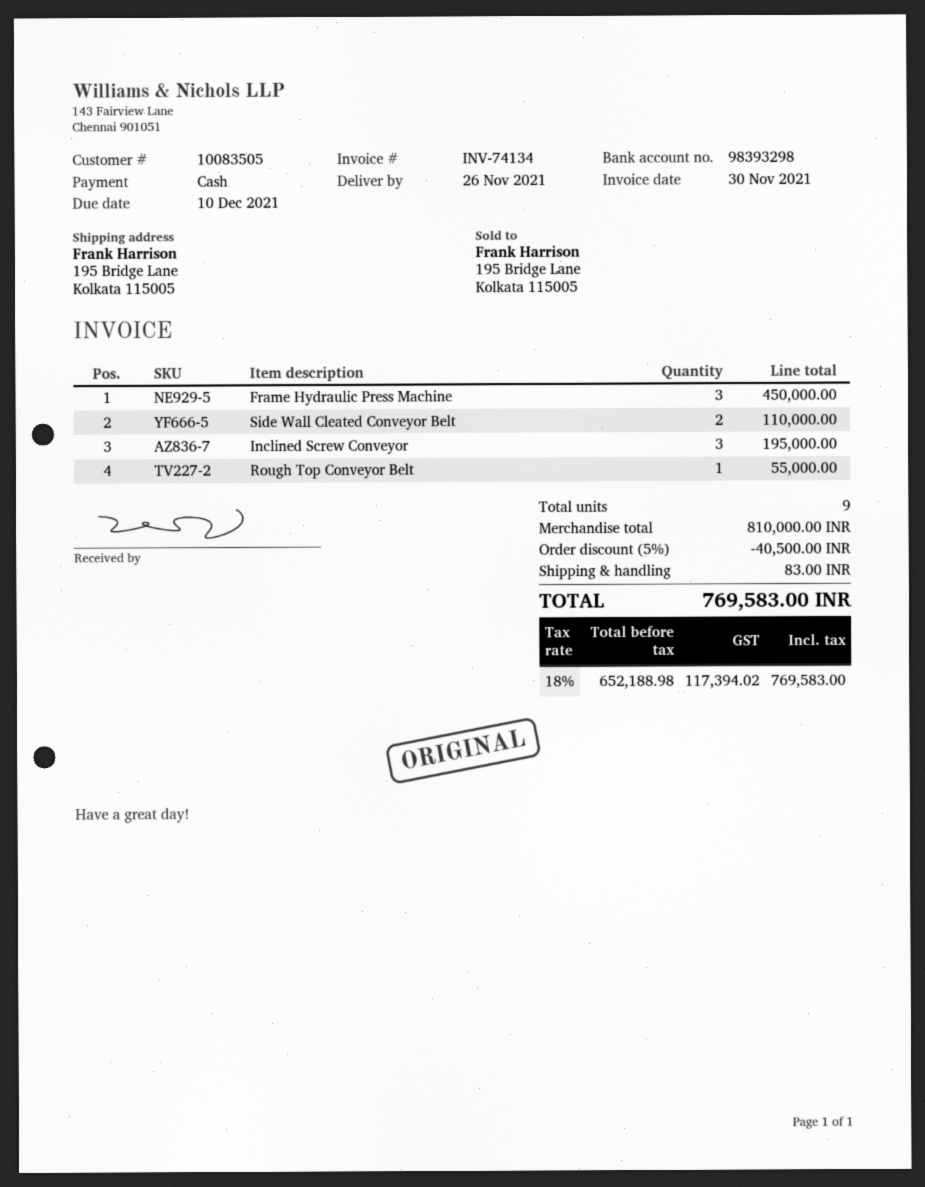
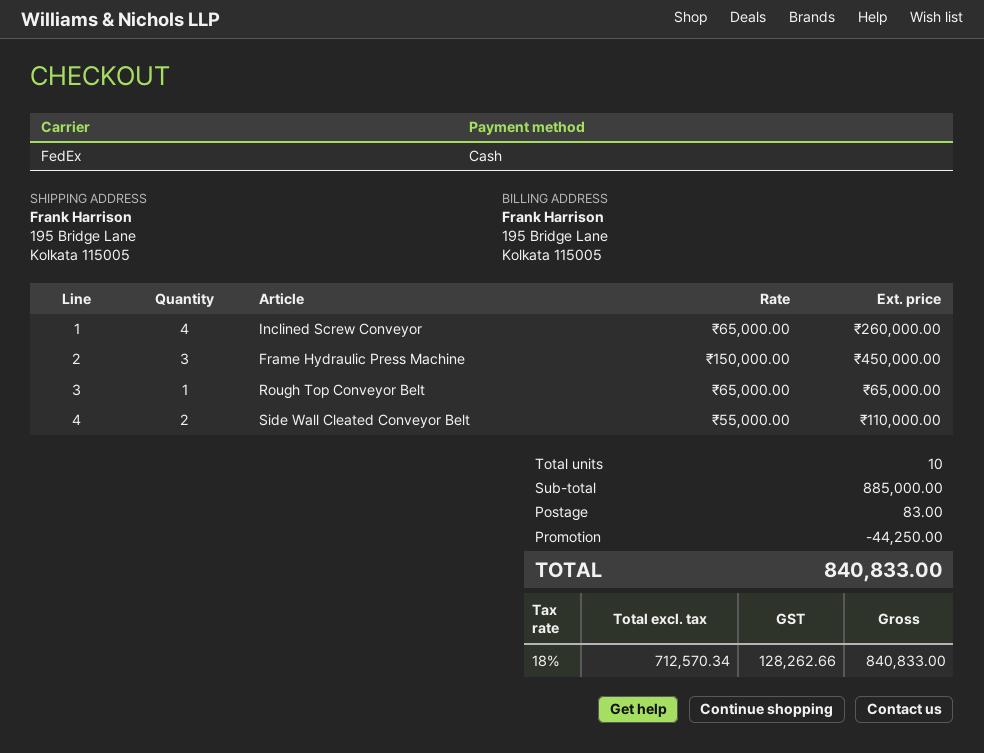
Inclined Screw Conveyor: 3 for 195000.00 -> 4 for 260000.00
Rough Top Conveyor Belt: 1 for 55000.00 -> 1 for 65000.00
total quantity: 9 -> 10
subtotal: 810000.00 -> 885000.00
discount: 40500.00 -> 44250.00
net: 652188.98 -> 712570.34
tax: 18% = 117394.02 -> 18% = 128262.66
total: 769583.00 -> 840833.00

